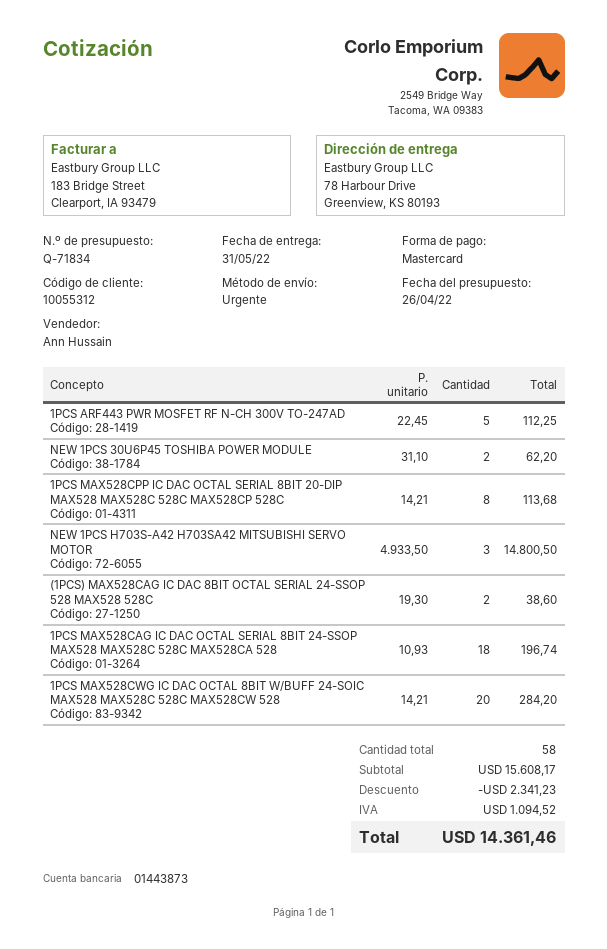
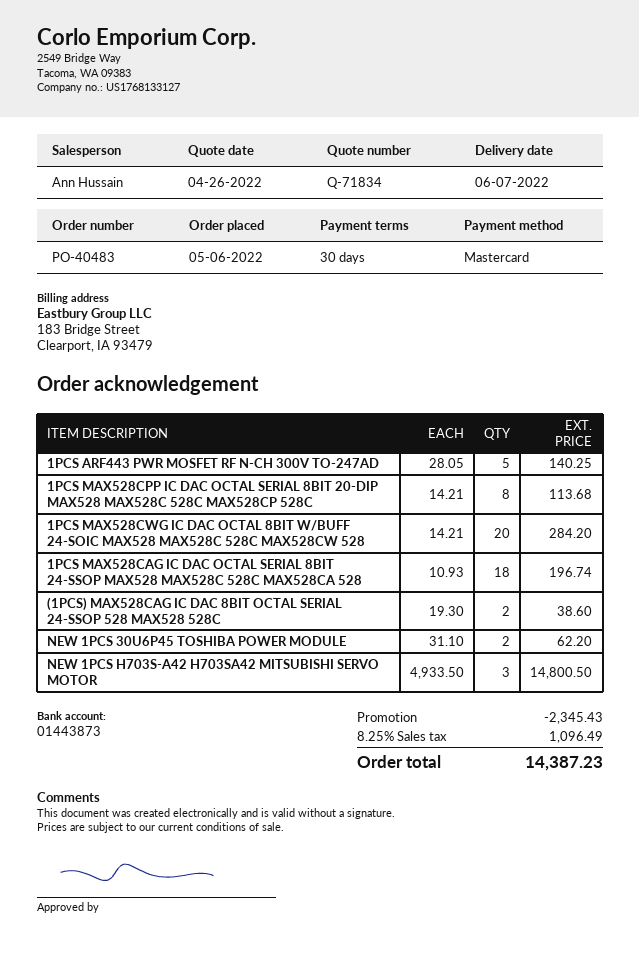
delivery date: 2022-05-31 -> 2022-06-07
1PCS ARF443 PWR MOSFET RF N-CH 300V TO-247AD: 5 x 22.45 = 112.25 -> 5 x 28.05 = 140.25
discount: 2341.23 -> 2345.43
tax: 1094.52 -> 1096.49
total: 14361.46 -> 14387.23

